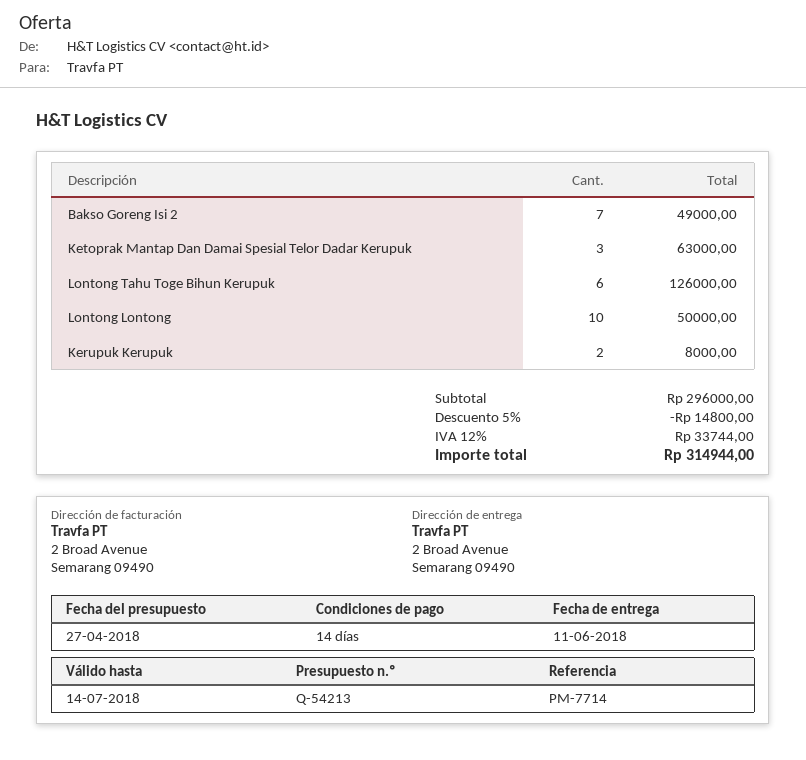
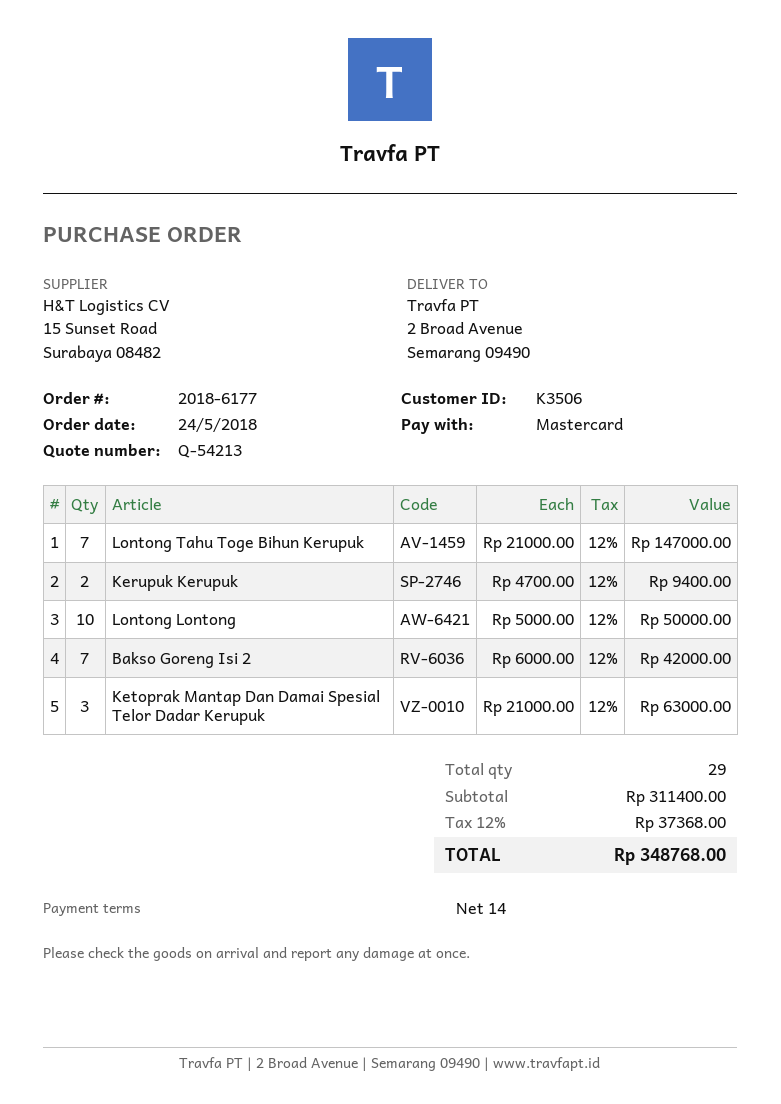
Bakso Goreng Isi 2: 7 for 49000.00 -> 7 for 42000.00
Lontong Tahu Toge Bihun Kerupuk: 6 for 126000.00 -> 7 for 147000.00
Kerupuk Kerupuk: 2 for 8000.00 -> 2 for 9400.00
subtotal: 296000.00 -> 311400.00
discount: 5% = 14800.00 -> none
tax: 12% = 33744.00 -> 12% = 37368.00
total: 314944.00 -> 348768.00

